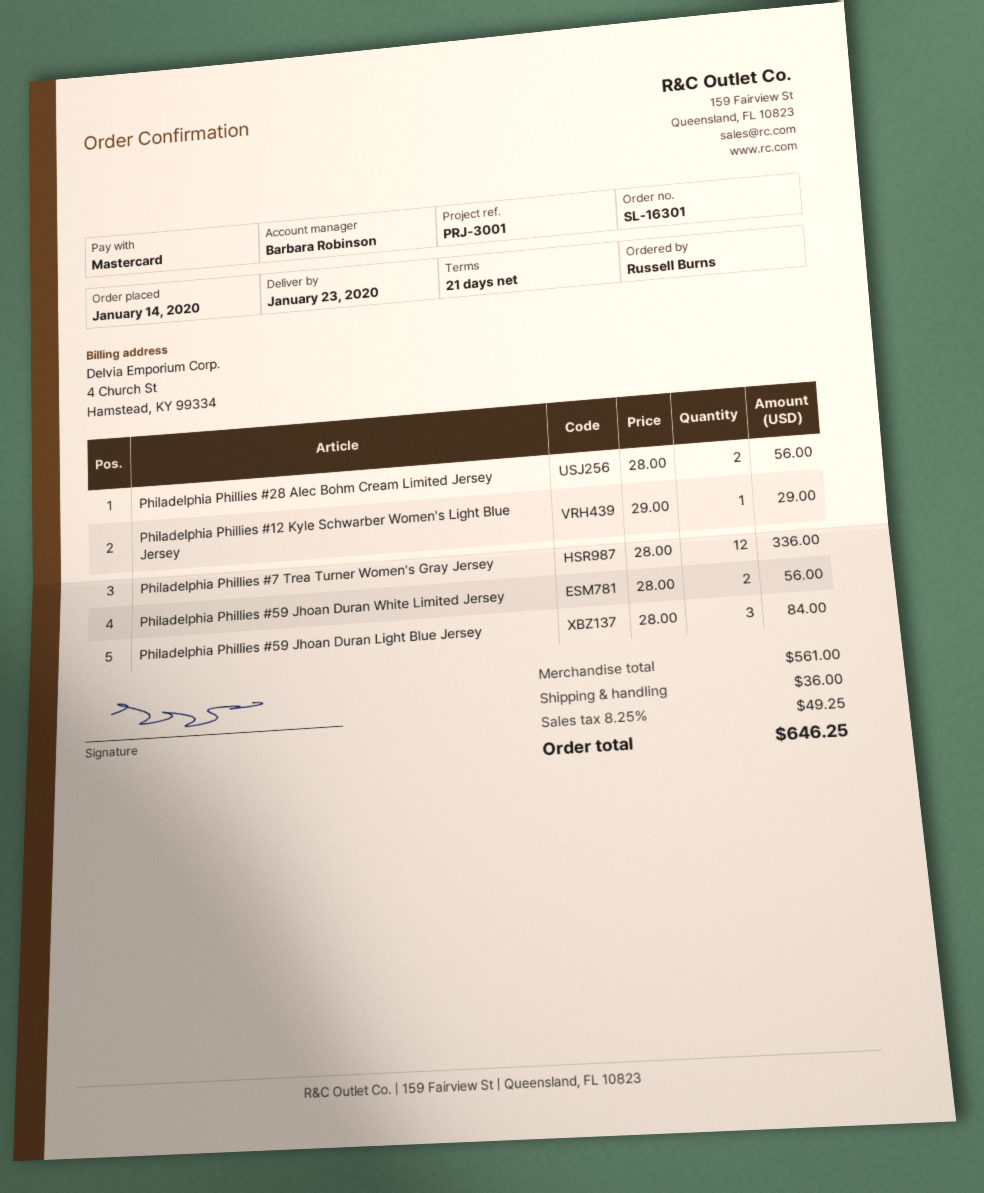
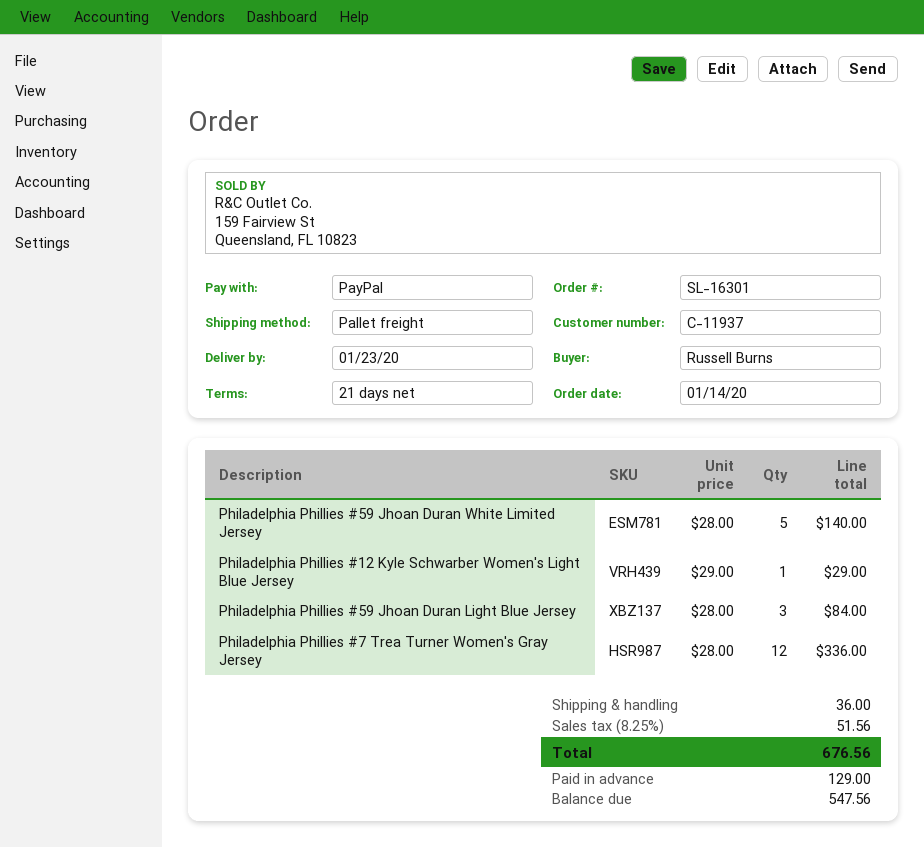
payment method: Mastercard -> PayPal
Philadelphia Phillies #28 Alec Bohm Cream Limited Jersey: 2 x 28.00 = 56.00 -> none
Philadelphia Phillies #59 Jhoan Duran White Limited Jersey: 2 x 28.00 = 56.00 -> 5 x 28.00 = 140.00
tax: 8.25% = 49.25 -> 8.25% = 51.56
total: 646.25 -> 676.56

